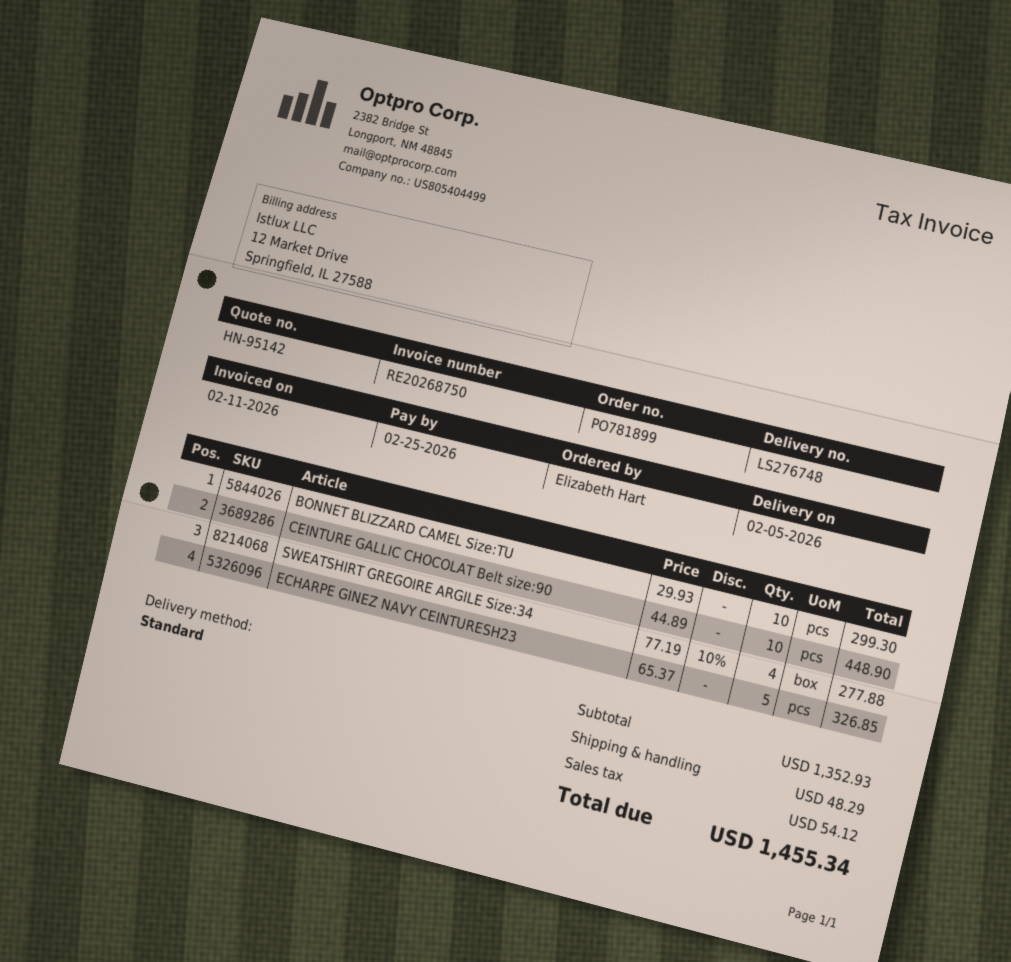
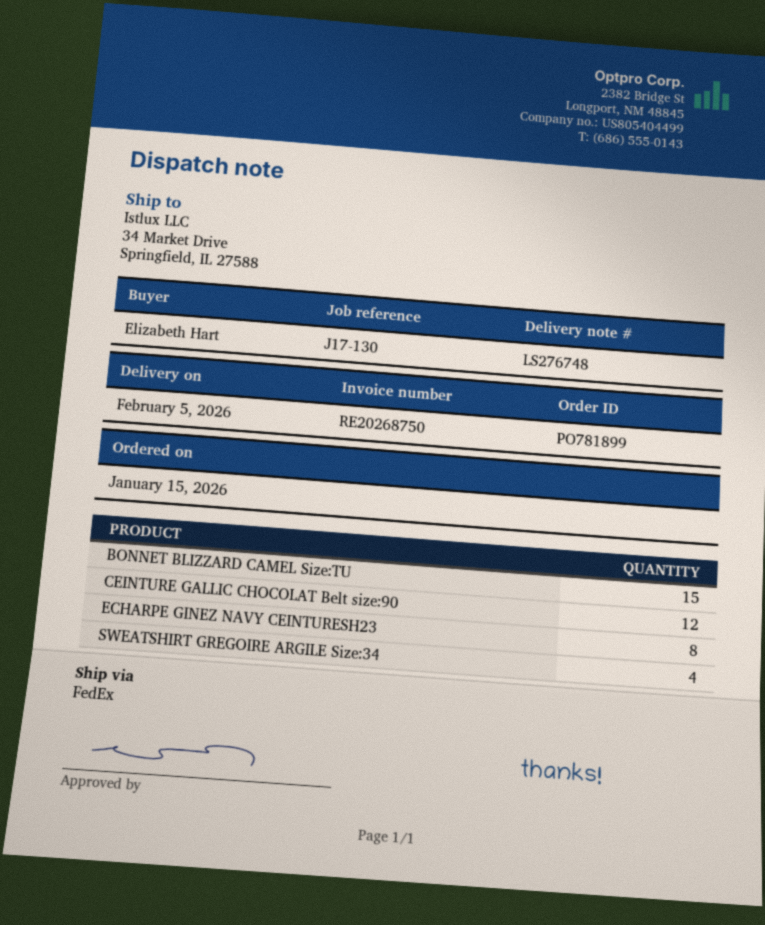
shipping method: standard -> FedEx
BONNET BLIZZARD CAMEL Size:TU: 10 -> 15
CEINTURE GALLIC CHOCOLAT Belt size:90: 10 -> 12
ECHARPE GINEZ NAVY CEINTURESH23: 5 -> 8

